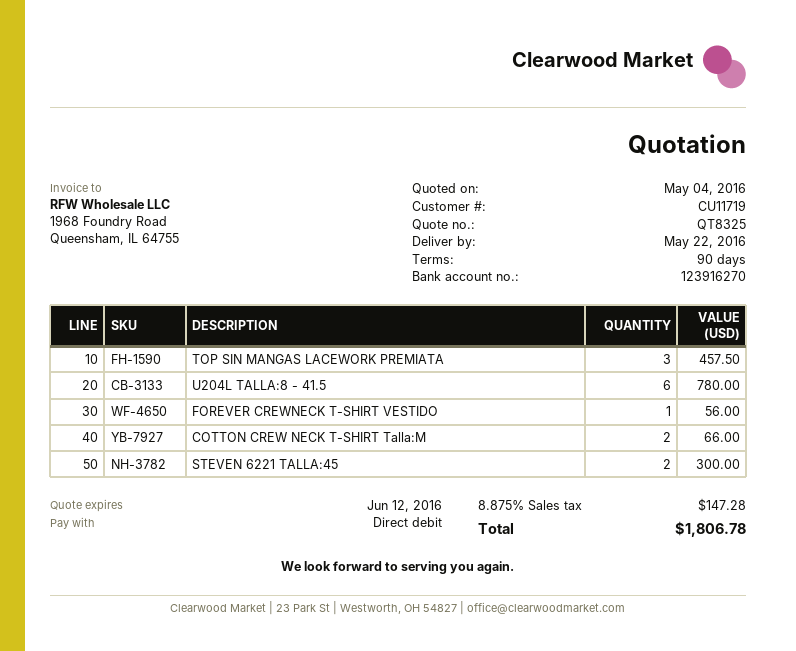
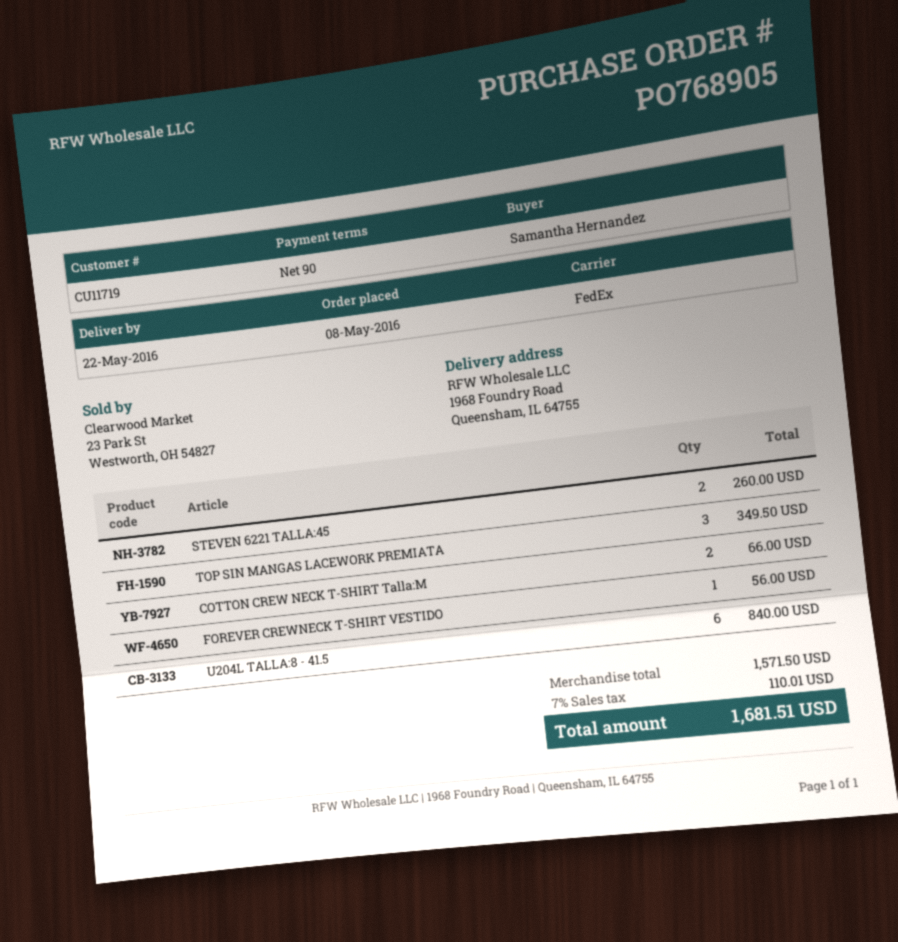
TOP SIN MANGAS LACEWORK PREMIATA: 3 for 457.50 -> 3 for 349.50
U204L TALLA:8 - 41.5: 6 for 780.00 -> 6 for 840.00
STEVEN 6221 TALLA:45: 2 for 300.00 -> 2 for 260.00
tax: 8.875% = 147.28 -> 7% = 110.01
total: 1806.78 -> 1681.51

